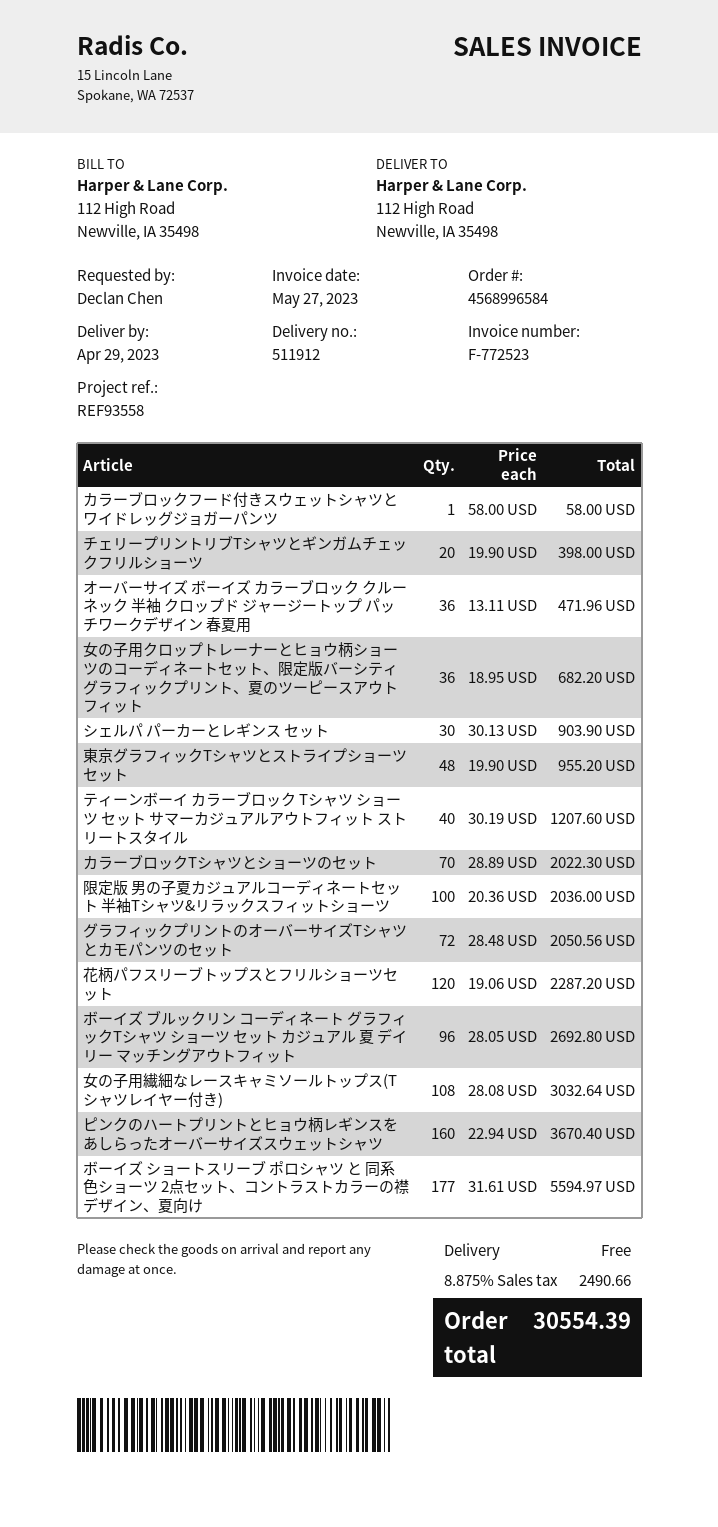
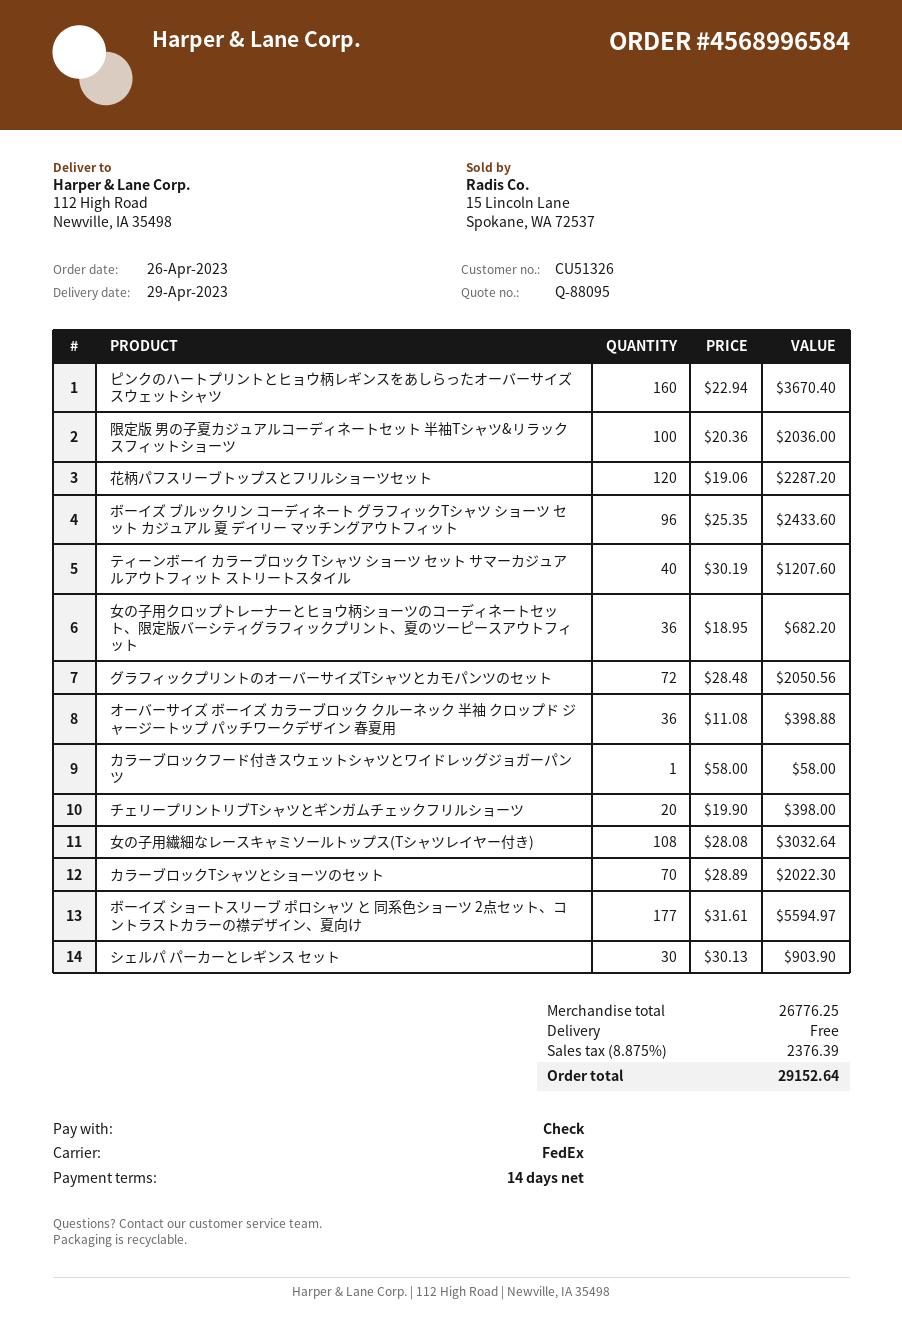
オーバーサイズ ボーイズ カラーブロック クルーネック 半袖 クロップド ジャージートップ パッチワークデザイン 春夏用: 36 x 13.11 = 471.96 -> 36 x 11.08 = 398.88
東京グラフィックTシャツとストライプショーツセット: 48 x 19.90 = 955.20 -> none
ボーイズ ブルックリン コーディネート グラフィックTシャツ ショーツ セット カジュアル 夏 デイリー マッチングアウトフィット: 96 x 28.05 = 2692.80 -> 96 x 25.35 = 2433.60
tax: 8.875% = 2490.66 -> 8.875% = 2376.39
total: 30554.39 -> 29152.64

